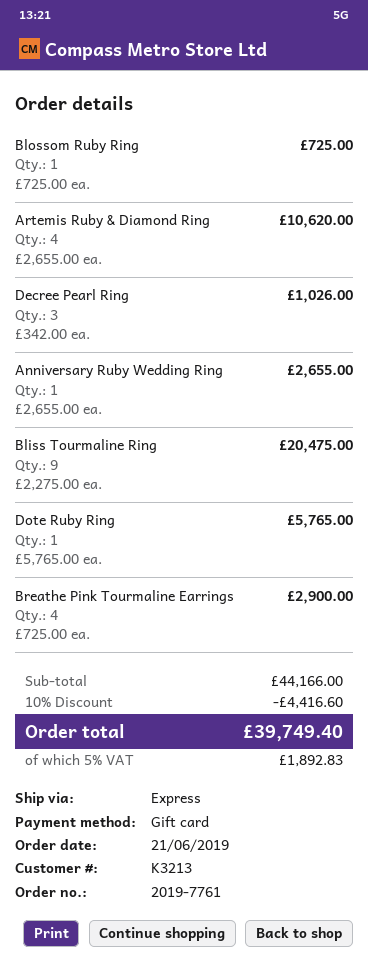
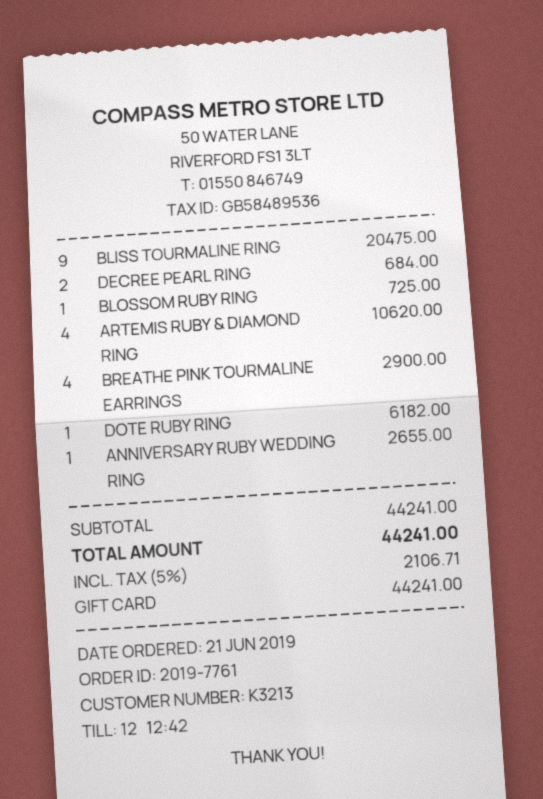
Decree Pearl Ring: 3 for 1026.00 -> 2 for 684.00
Dote Ruby Ring: 1 for 5765.00 -> 1 for 6182.00
subtotal: 44166.00 -> 44241.00
discount: 10% = 4416.60 -> none
tax: 5% = 1892.83 -> 5% = 2106.71
total: 39749.40 -> 44241.00

